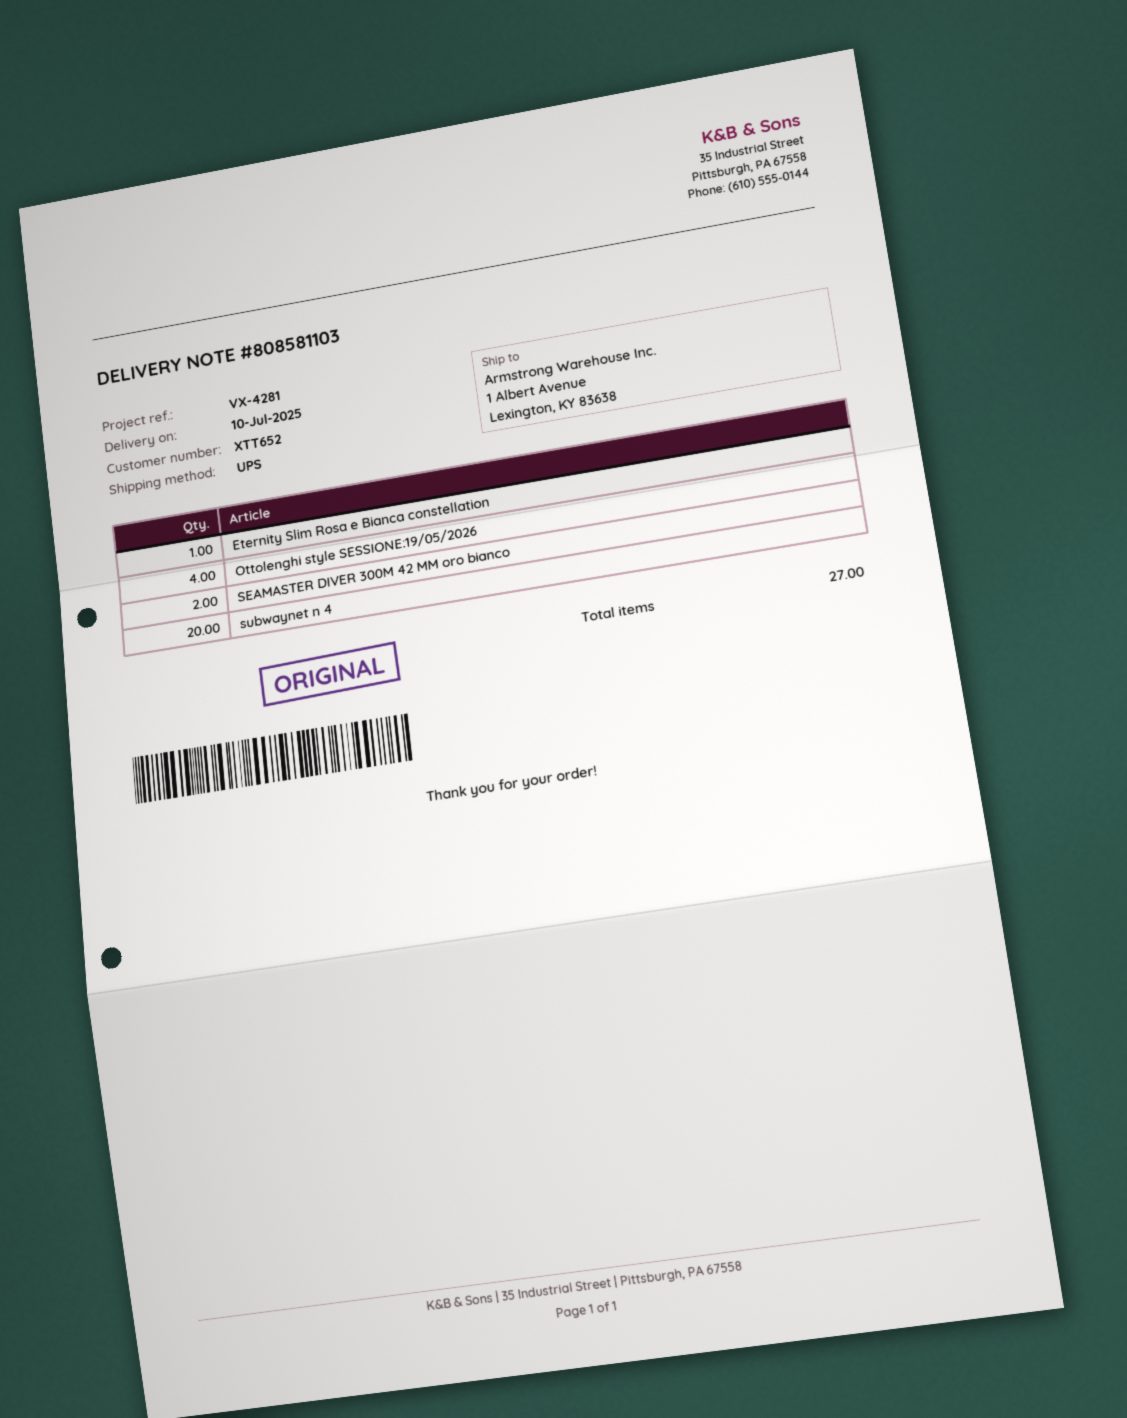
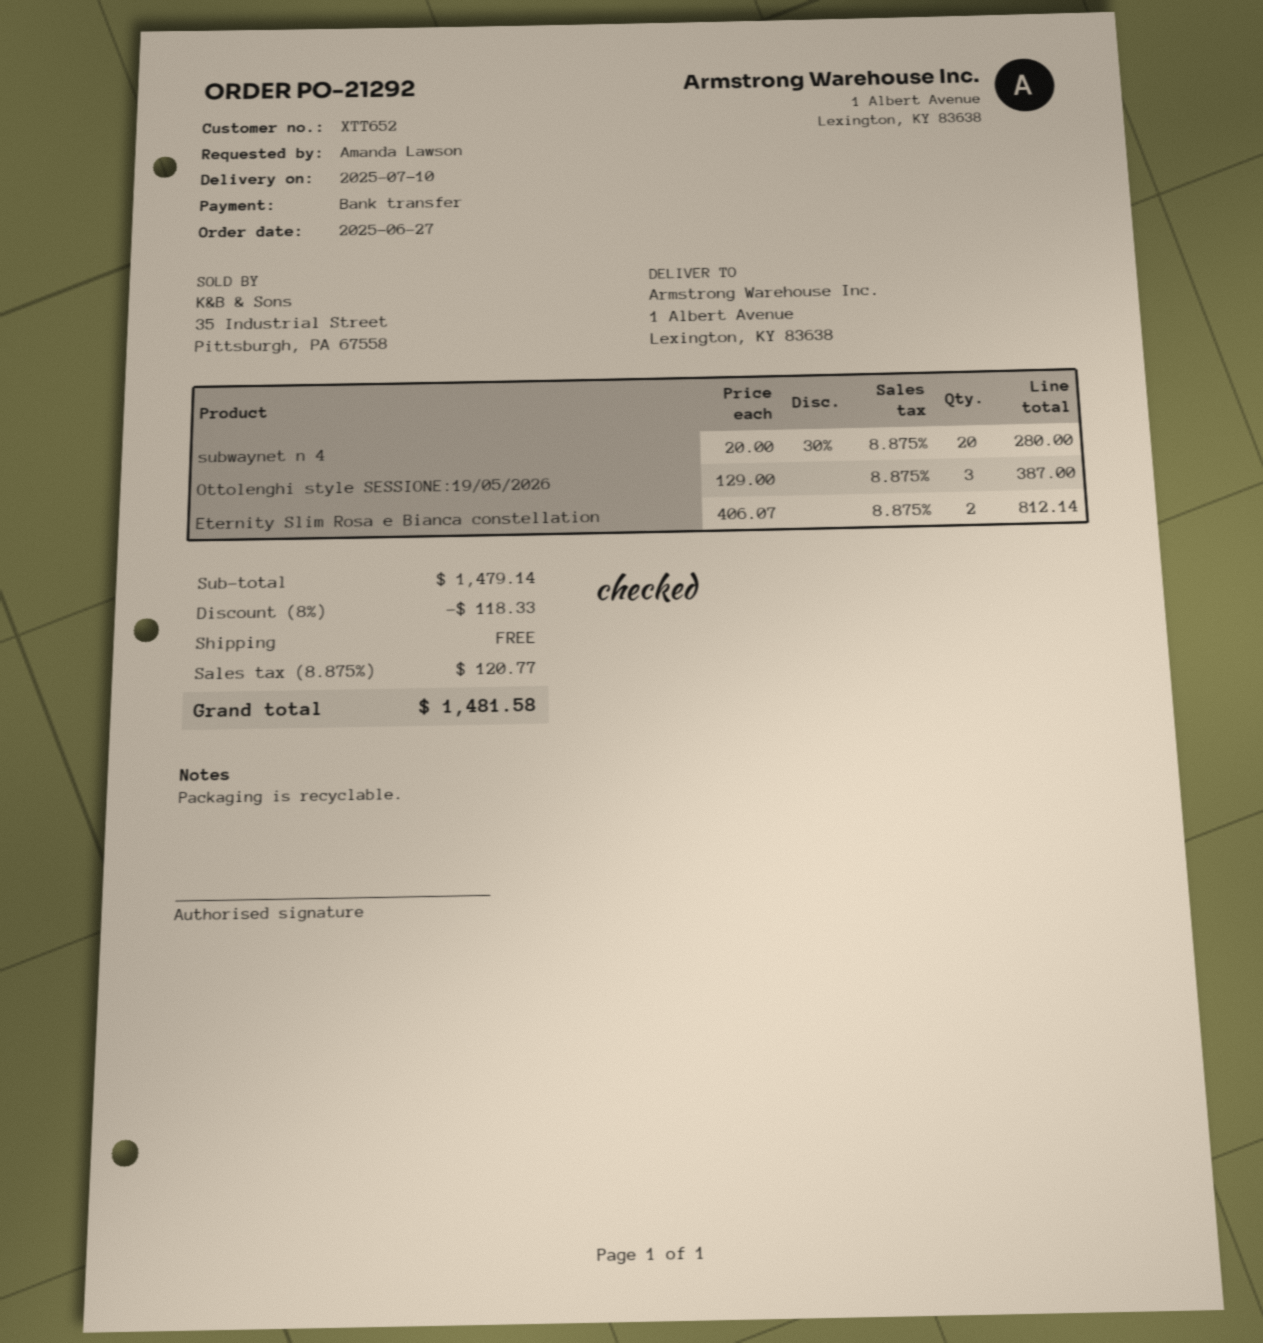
Eternity Slim Rosa e Bianca constellation: 1 -> 2
Ottolenghi style SESSIONE:19/05/2026: 4 -> 3
SEAMASTER DIVER 300M 42 MM oro bianco: 2 -> none

